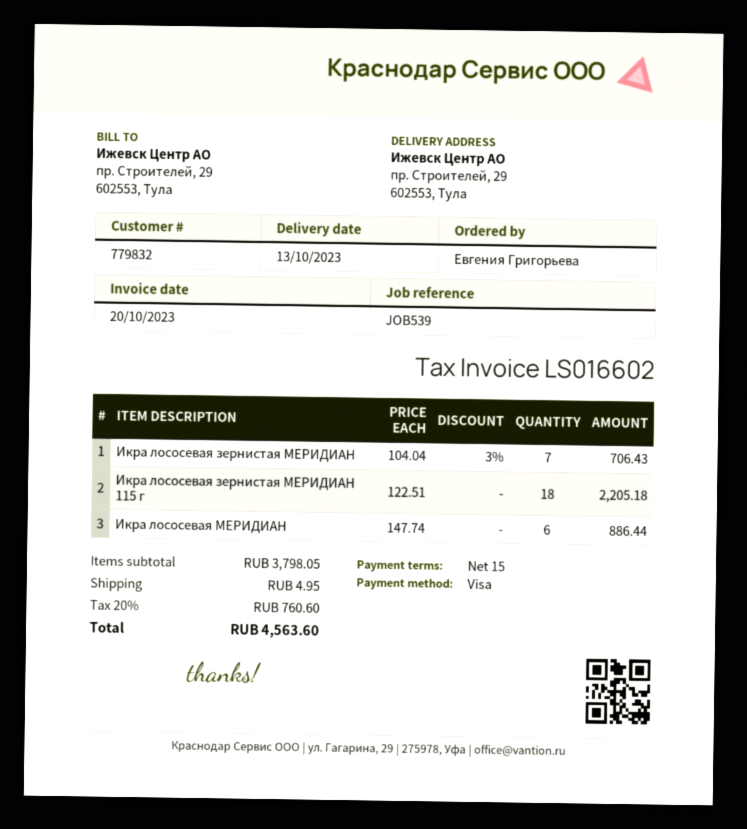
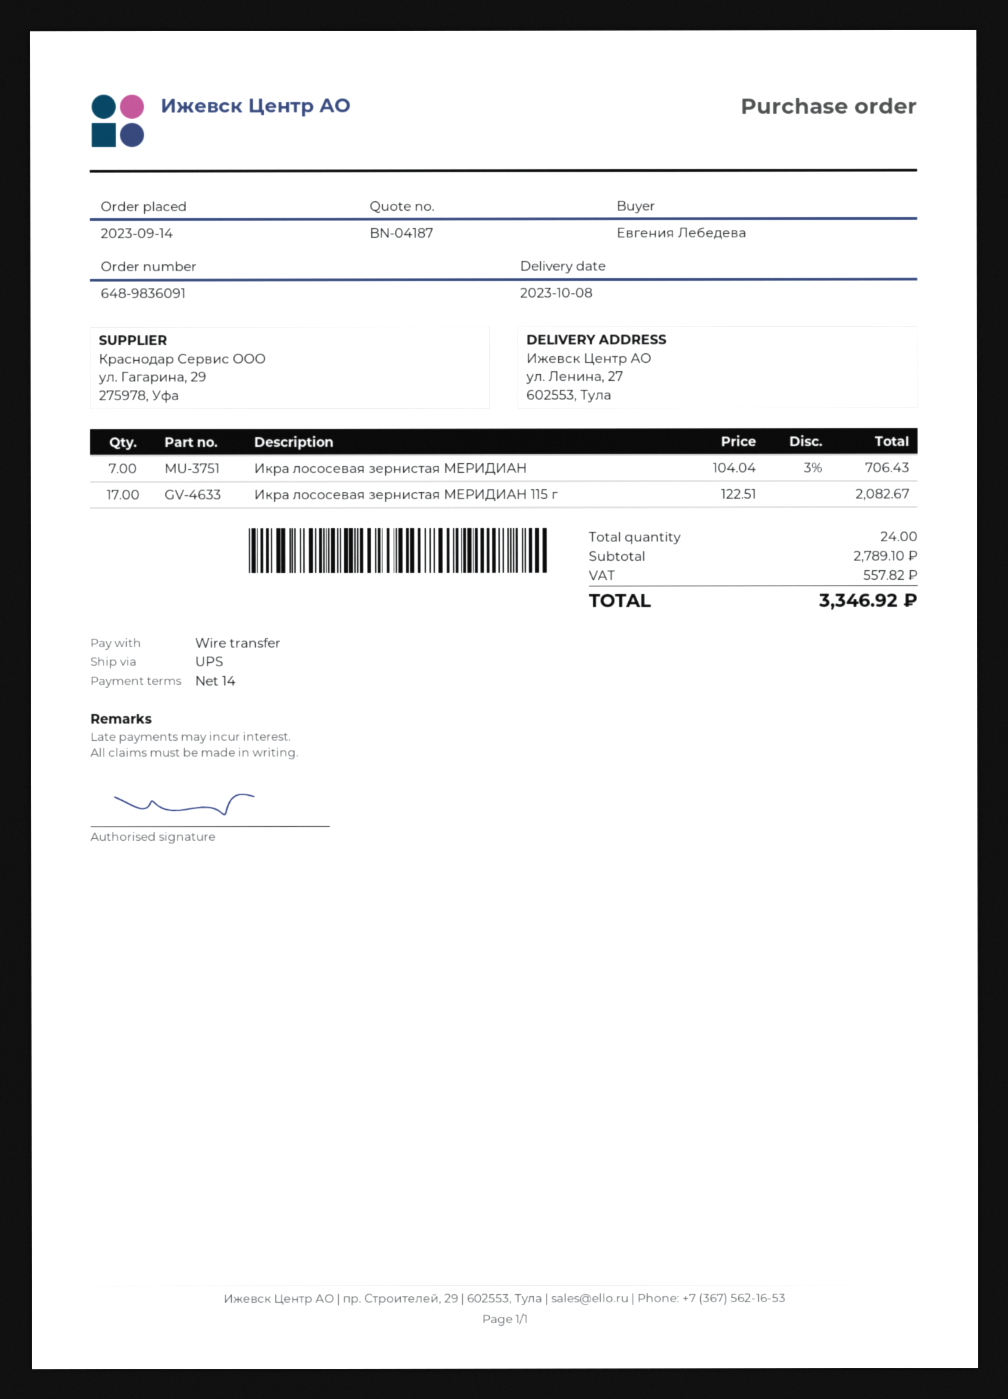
delivery date: 2023-10-13 -> 2023-10-08
payment terms: 15 days -> 14 days
ordered by: Евгения Григорьева -> Евгения Лебедева
payment method: Visa -> bank transfer
ship to: пр. Строителей, 29, 602553, Тула -> ул. Ленина, 27, 602553, Тула
Икра лососевая зернистая МЕРИДИАН 115 г: 18 x 122.51 = 2205.18 -> 17 x 122.51 = 2082.67
Икра лососевая МЕРИДИАН: 6 x 147.74 = 886.44 -> none
subtotal: 3798.05 -> 2789.10
shipping: 4.95 -> none
tax: 760.60 -> 557.82
total: 4563.60 -> 3346.92

